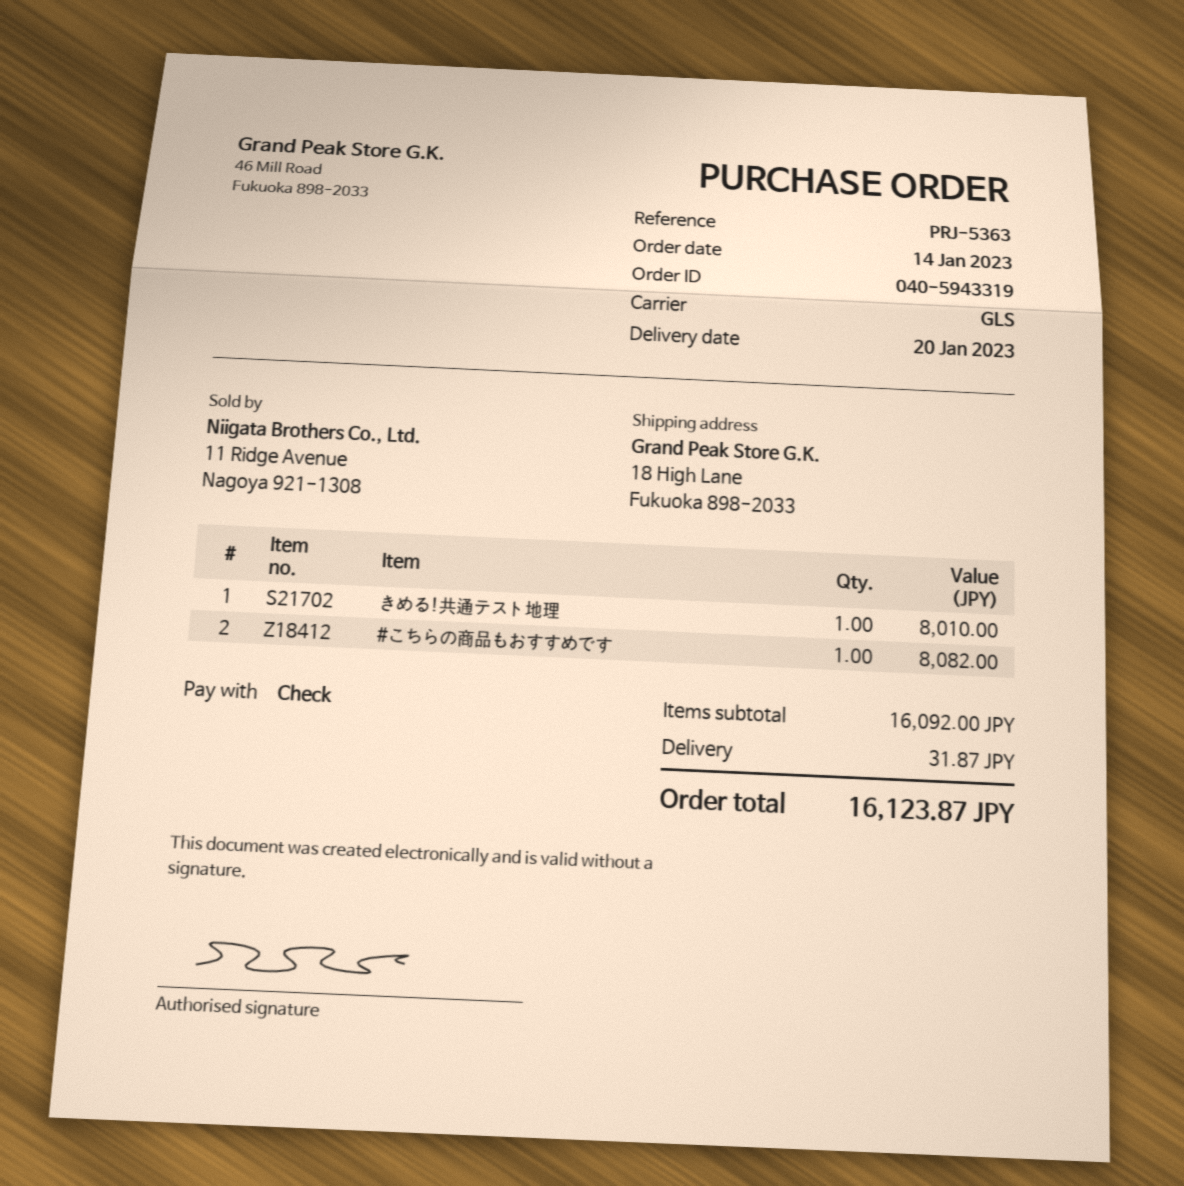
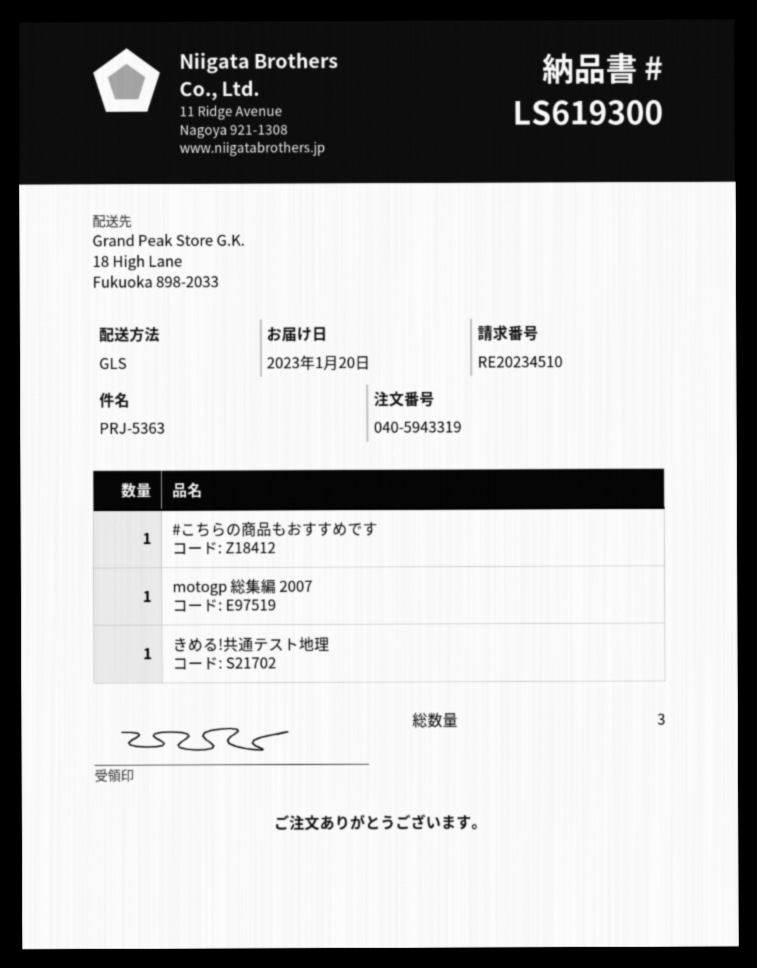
motogp 総集編 2007: none -> 1

